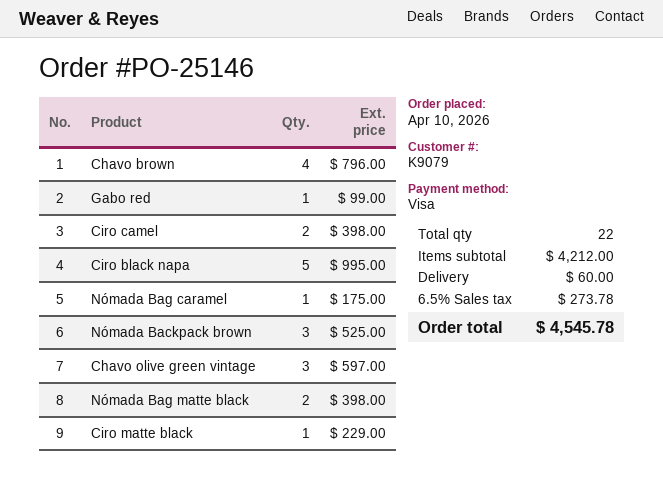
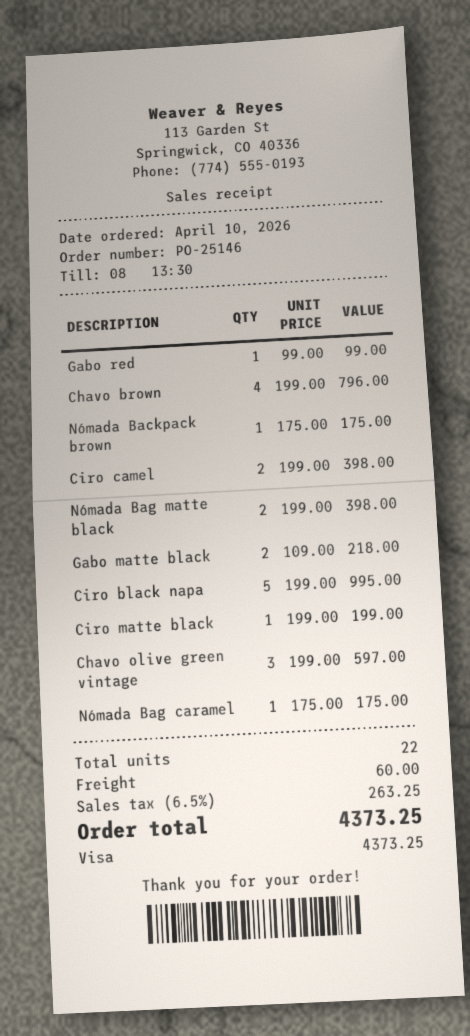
Nómada Backpack brown: 3 for 525.00 -> 1 for 175.00
Ciro matte black: 1 for 229.00 -> 1 for 199.00
Gabo matte black: none -> 2 for 218.00
tax: 6.5% = 273.78 -> 6.5% = 263.25
total: 4545.78 -> 4373.25

